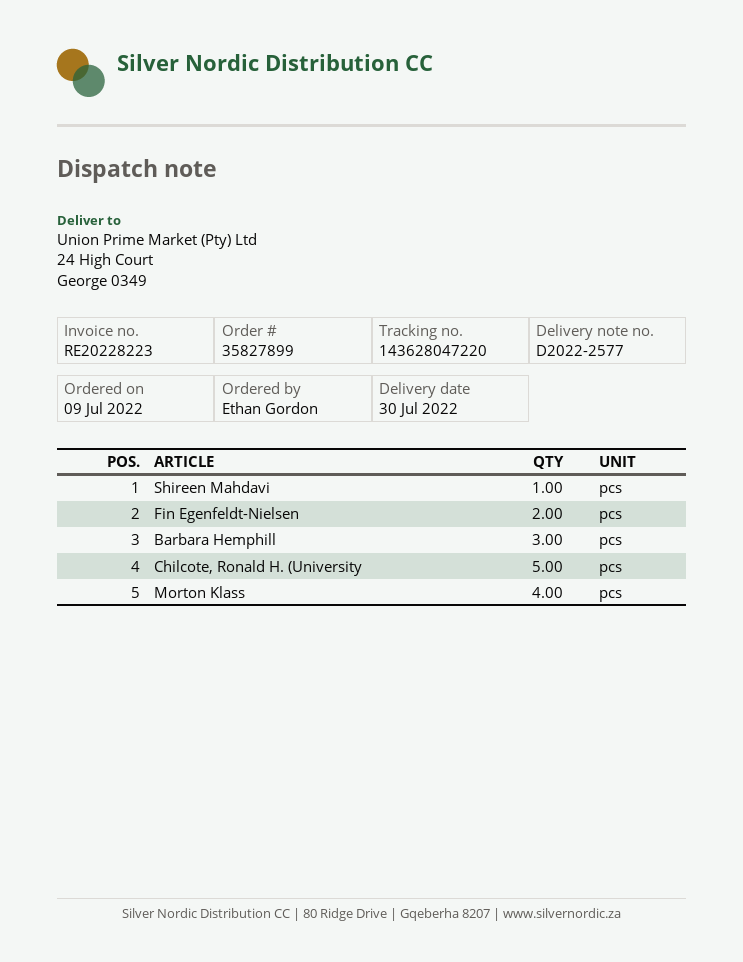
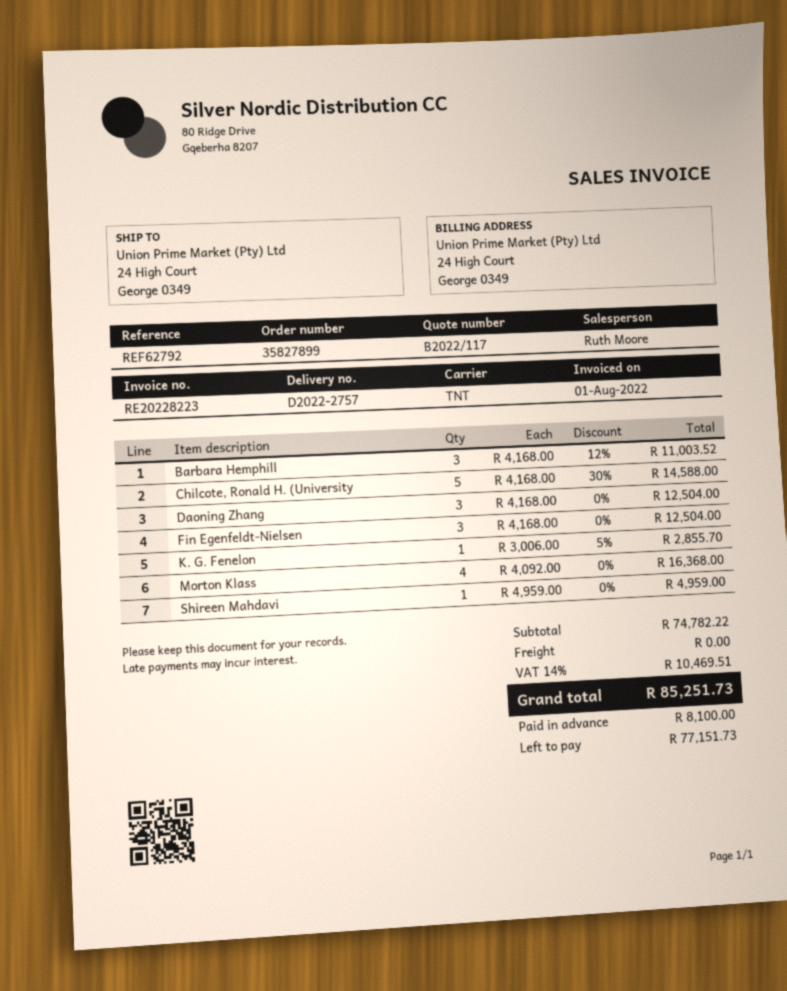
delivery note number: D2022-2577 -> D2022-2757
Fin Egenfeldt-Nielsen: 2 -> 3
Daoning Zhang: none -> 3
K. G. Fenelon: none -> 1

